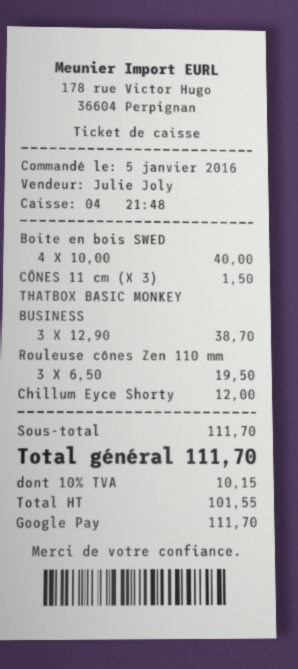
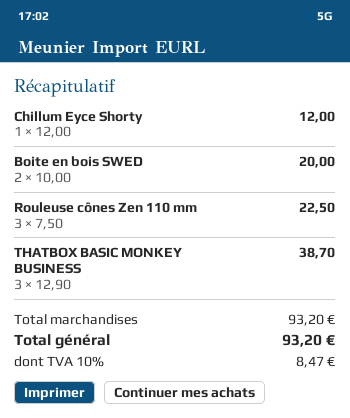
Boite en bois SWED: 4 x 10.00 = 40.00 -> 2 x 10.00 = 20.00
CÔNES 11 cm (X 3): 1 x 1.50 = 1.50 -> none
Rouleuse cônes Zen 110 mm: 3 x 6.50 = 19.50 -> 3 x 7.50 = 22.50
subtotal: 111.70 -> 93.20
tax: 10% = 10.15 -> 10% = 8.47
total: 111.70 -> 93.20

